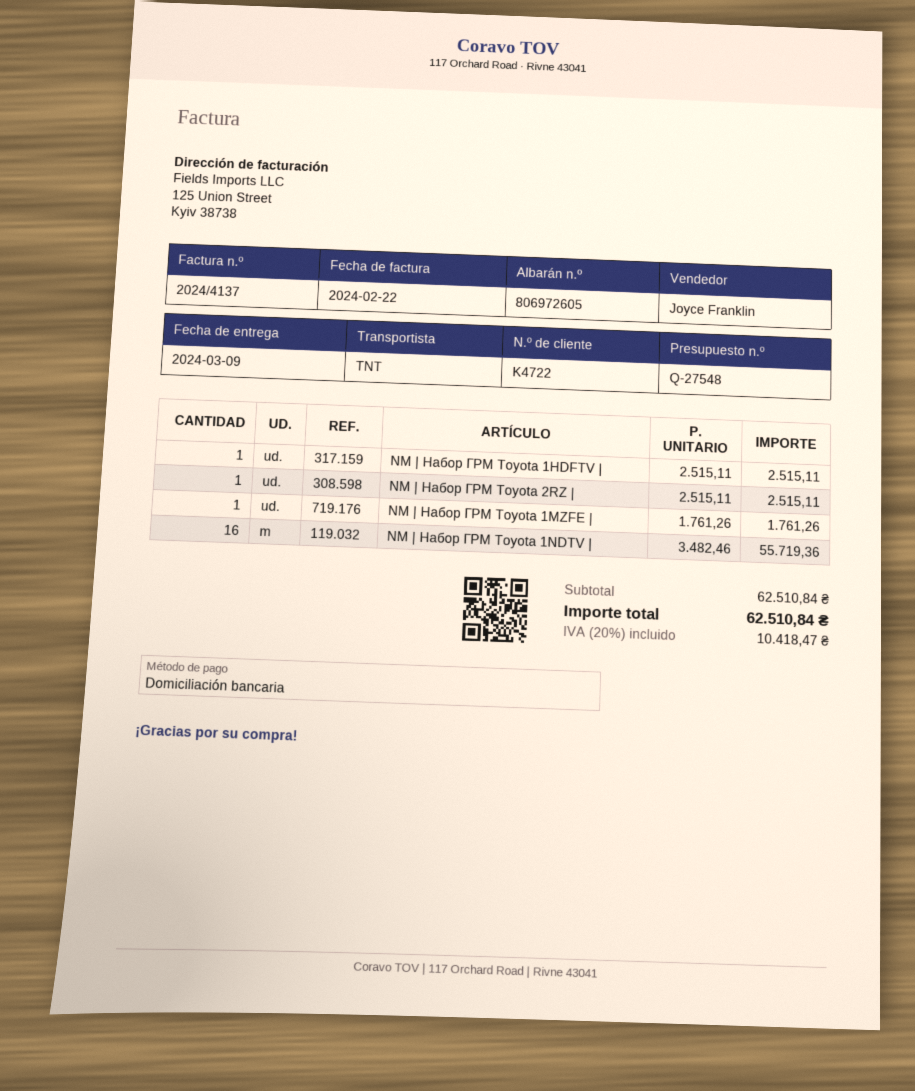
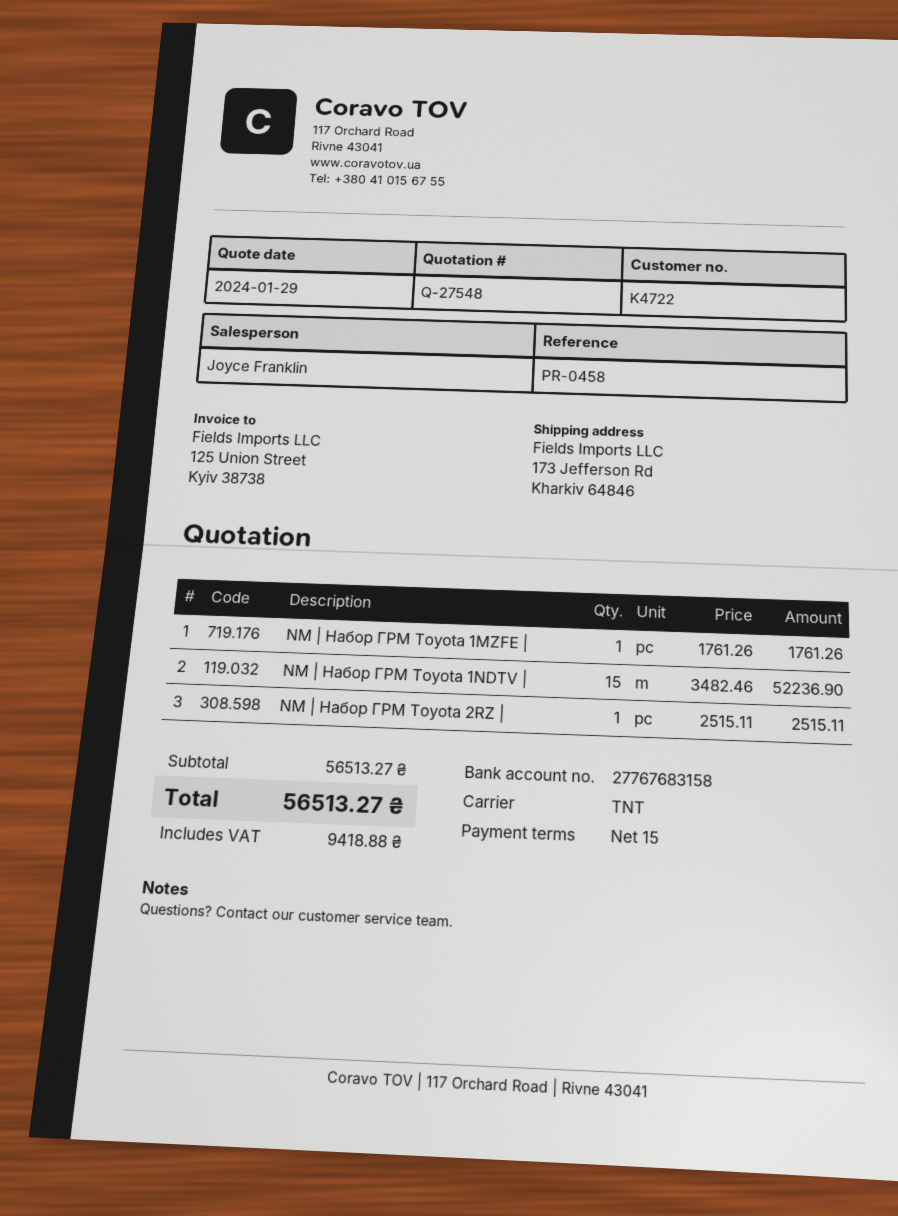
NM | Набор ГРМ Toyota 1HDFTV |: 1 x 2515.11 = 2515.11 -> none
NM | Набор ГРМ Toyota 1NDTV |: 16 x 3482.46 = 55719.36 -> 15 x 3482.46 = 52236.90
subtotal: 62510.84 -> 56513.27
tax: 10418.47 -> 9418.88
total: 62510.84 -> 56513.27

